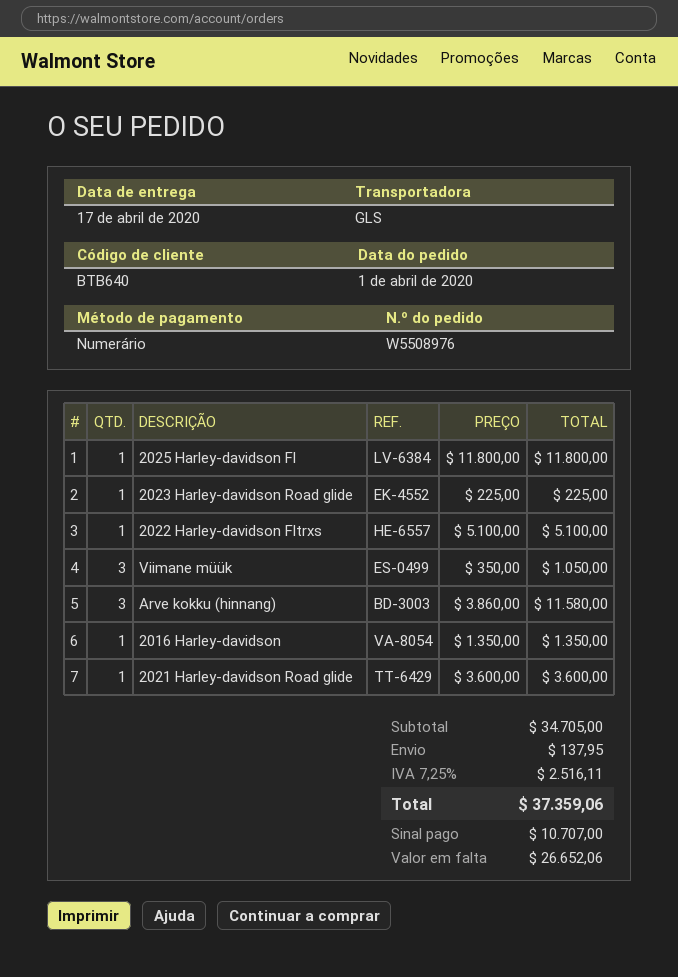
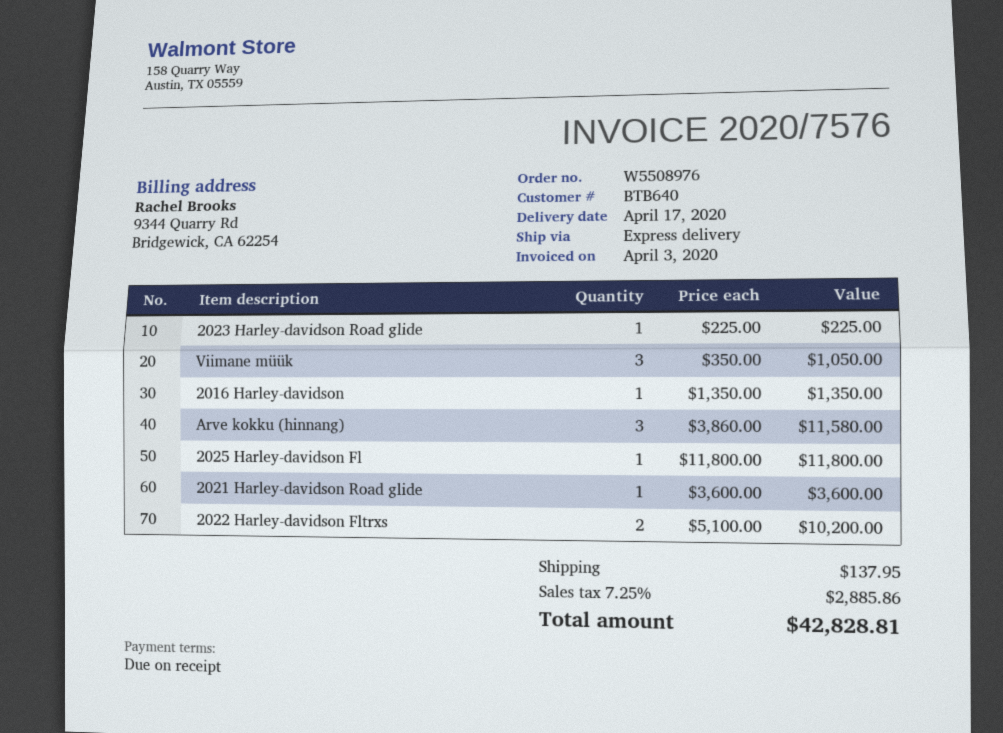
shipping method: GLS -> express
2022 Harley-davidson Fltrxs: 1 x 5100.00 = 5100.00 -> 2 x 5100.00 = 10200.00
tax: 7.25% = 2516.11 -> 7.25% = 2885.86
total: 37359.06 -> 42828.81

